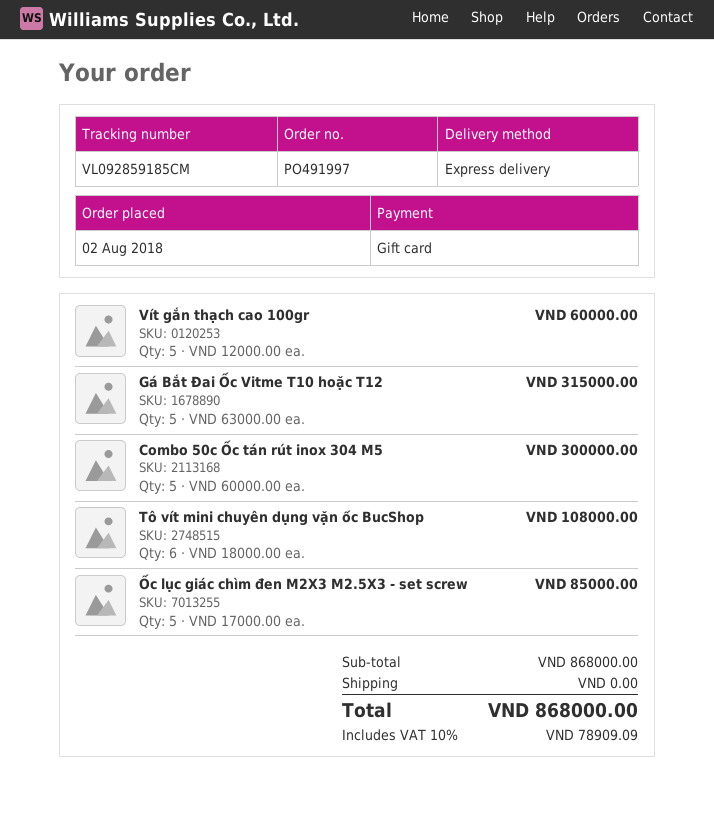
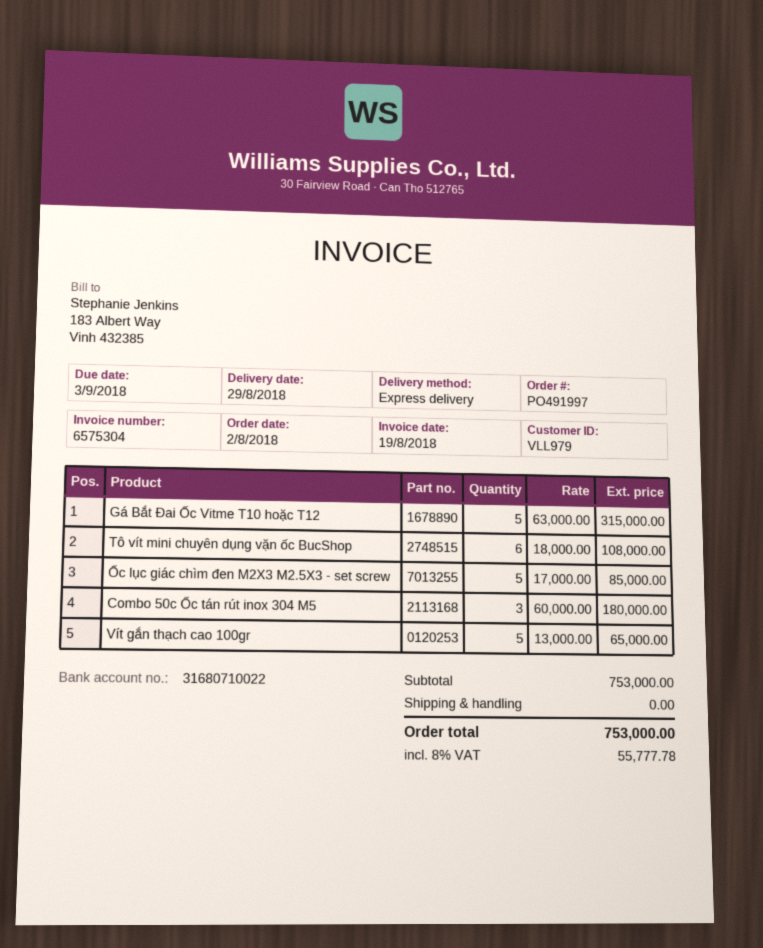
Vít gắn thạch cao 100gr: 5 x 12000.00 = 60000.00 -> 5 x 13000.00 = 65000.00
Combo 50c Ốc tán rút inox 304 M5: 5 x 60000.00 = 300000.00 -> 3 x 60000.00 = 180000.00
subtotal: 868000.00 -> 753000.00
tax: 10% = 78909.09 -> 8% = 55777.78
total: 868000.00 -> 753000.00

